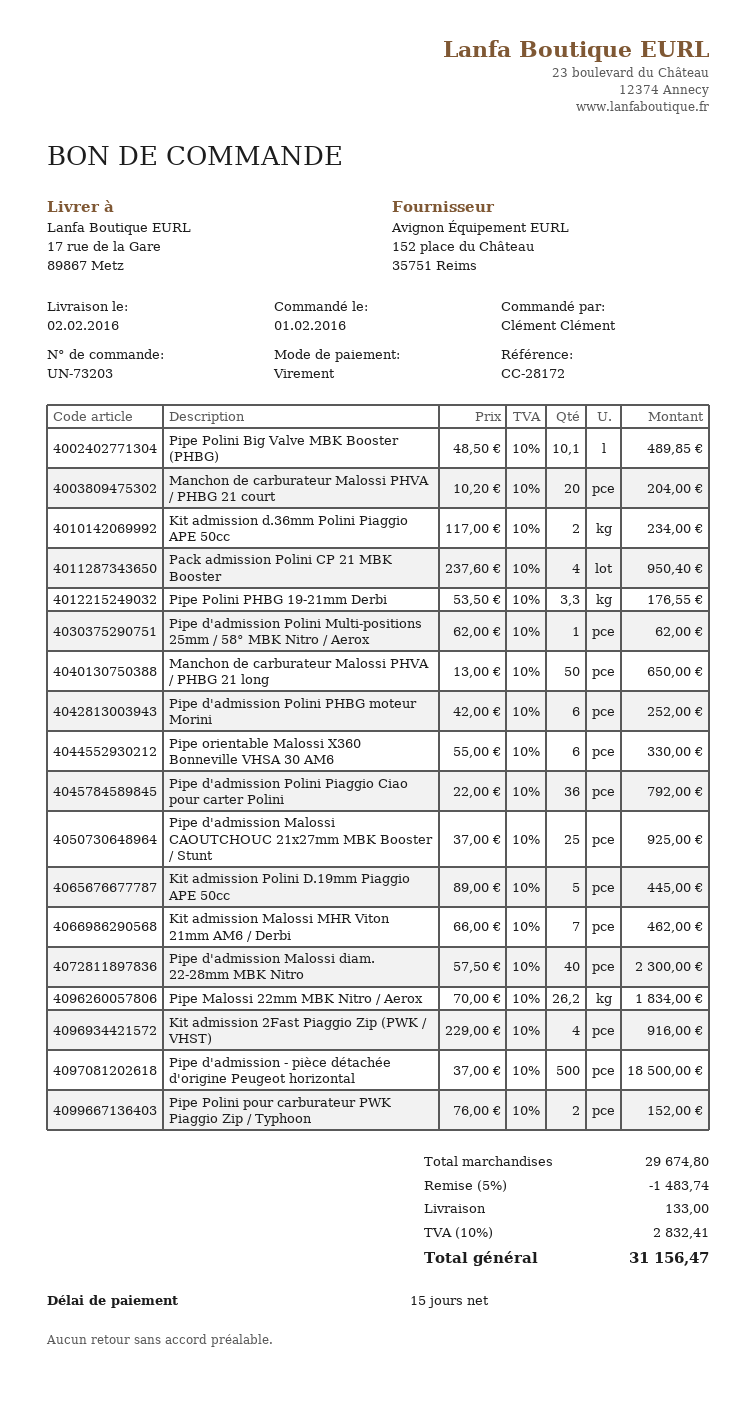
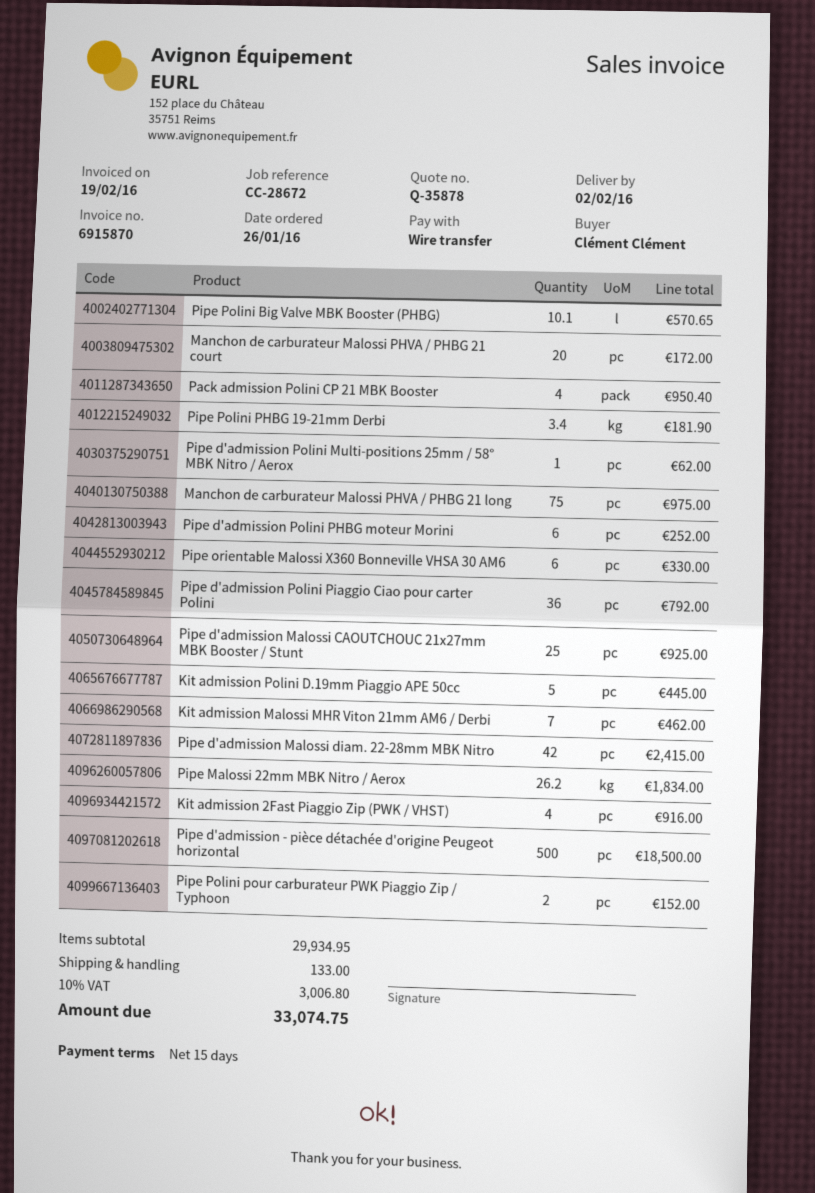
order date: 2016-02-01 -> 2016-01-26
reference: CC-28172 -> CC-28672
Pipe Polini Big Valve MBK Booster (PHBG): 10.1 for 489.85 -> 10.1 for 570.65
Manchon de carburateur Malossi PHVA / PHBG 21 court: 20 for 204.00 -> 20 for 172.00
Kit admission d.36mm Polini Piaggio APE 50cc: 2 for 234.00 -> none
Pipe Polini PHBG 19-21mm Derbi: 3.3 for 176.55 -> 3.4 for 181.90
Manchon de carburateur Malossi PHVA / PHBG 21 long: 50 for 650.00 -> 75 for 975.00
Pipe d'admission Malossi diam. 22-28mm MBK Nitro: 40 for 2300.00 -> 42 for 2415.00
subtotal: 29674.80 -> 29934.95
discount: 5% = 1483.74 -> none
tax: 10% = 2832.41 -> 10% = 3006.80
total: 31156.47 -> 33074.75

